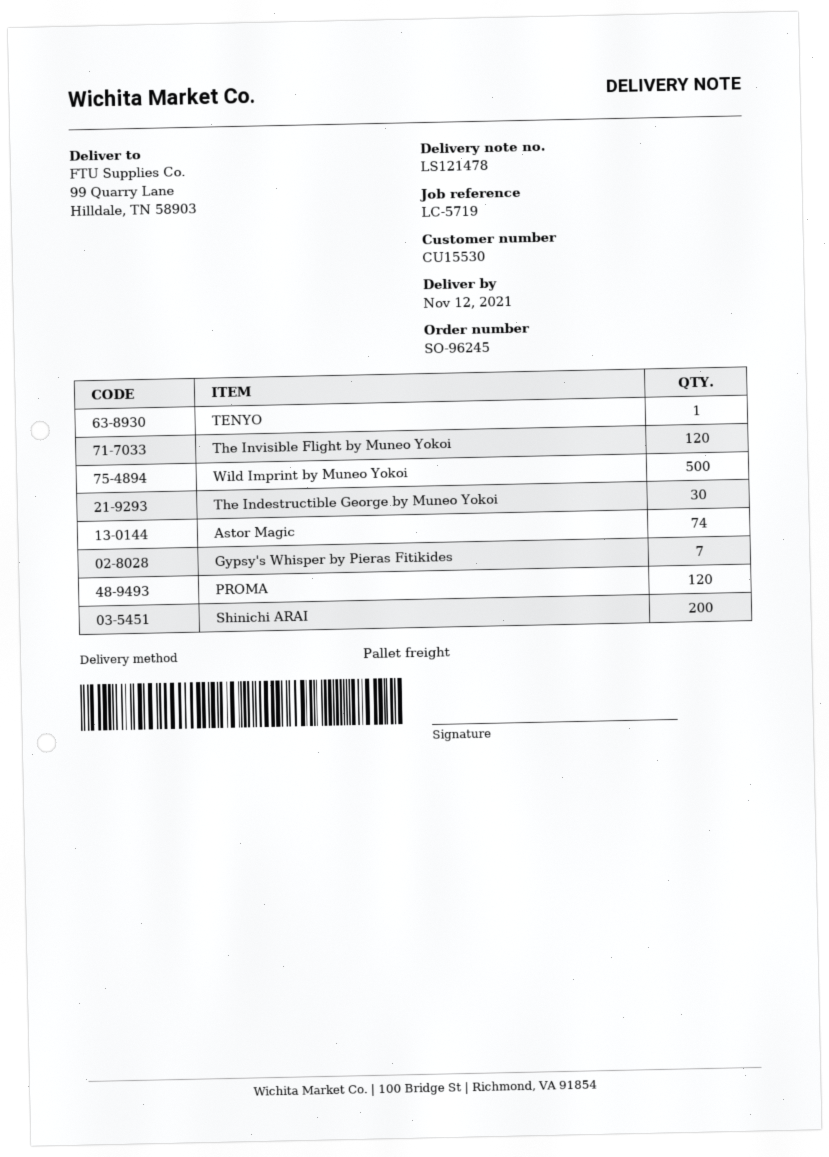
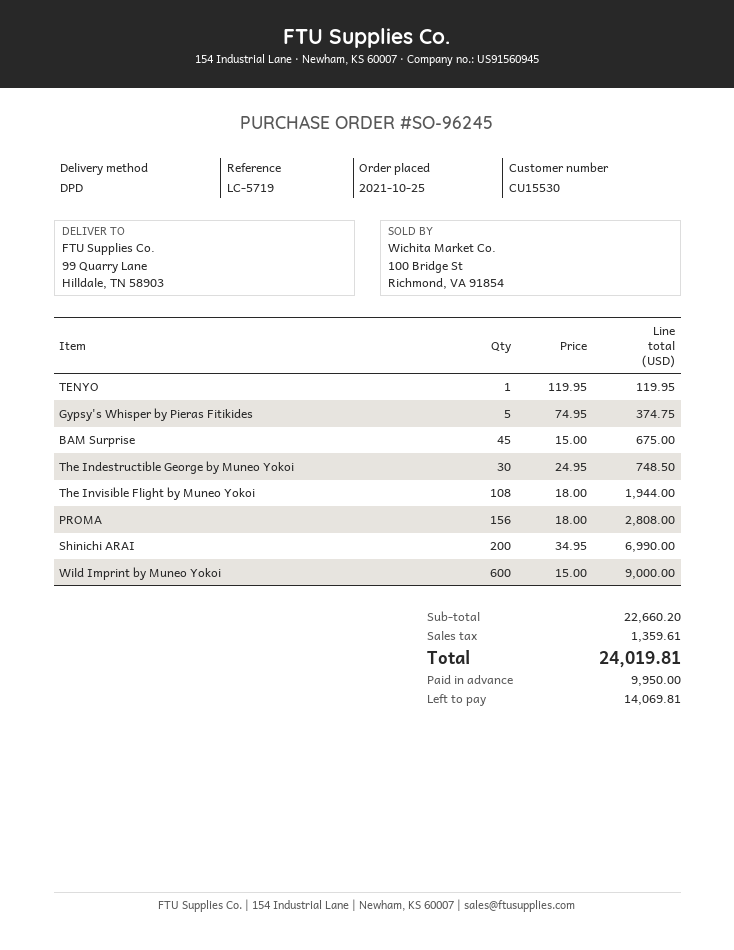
shipping method: pallet freight -> DPD
The Invisible Flight by Muneo Yokoi: 120 -> 108
Wild Imprint by Muneo Yokoi: 500 -> 600
Astor Magic: 74 -> none
Gypsy's Whisper by Pieras Fitikides: 7 -> 5
PROMA: 120 -> 156
BAM Surprise: none -> 45

